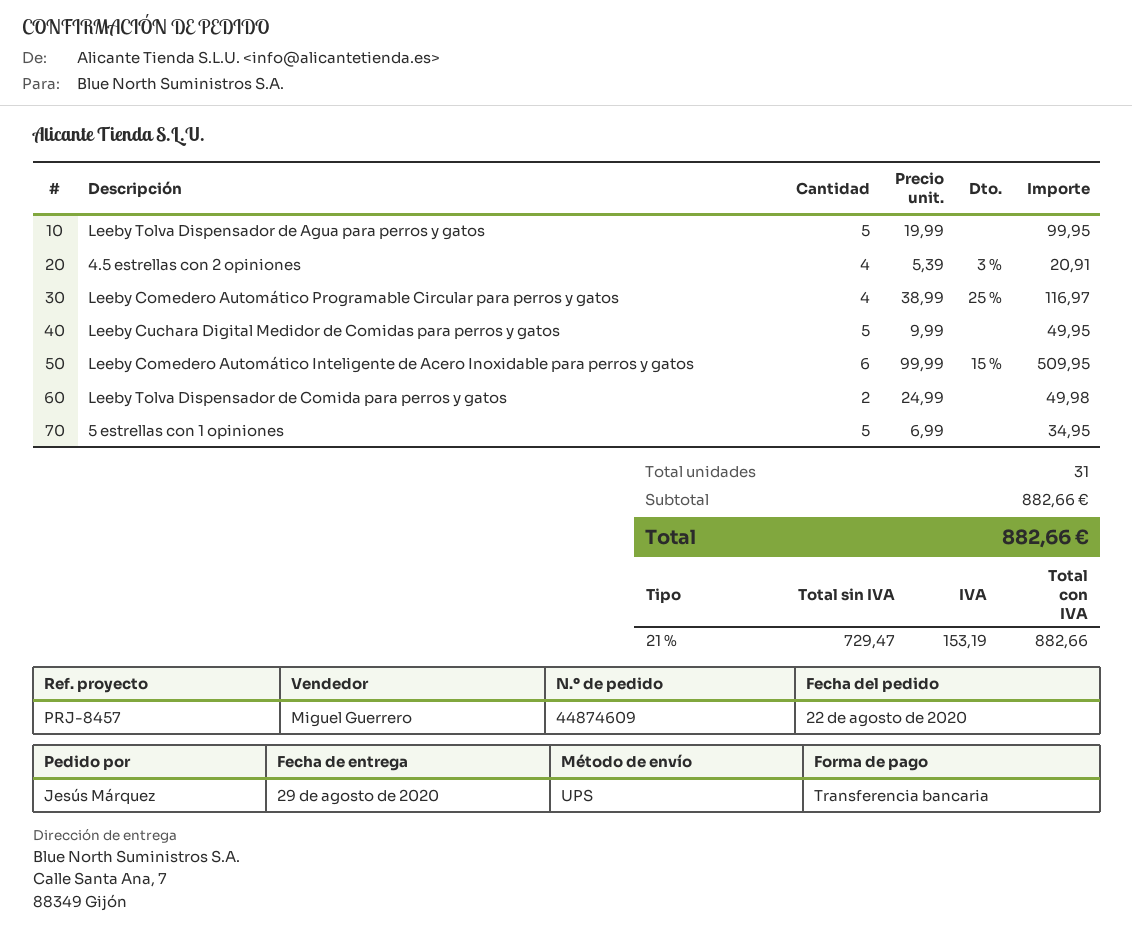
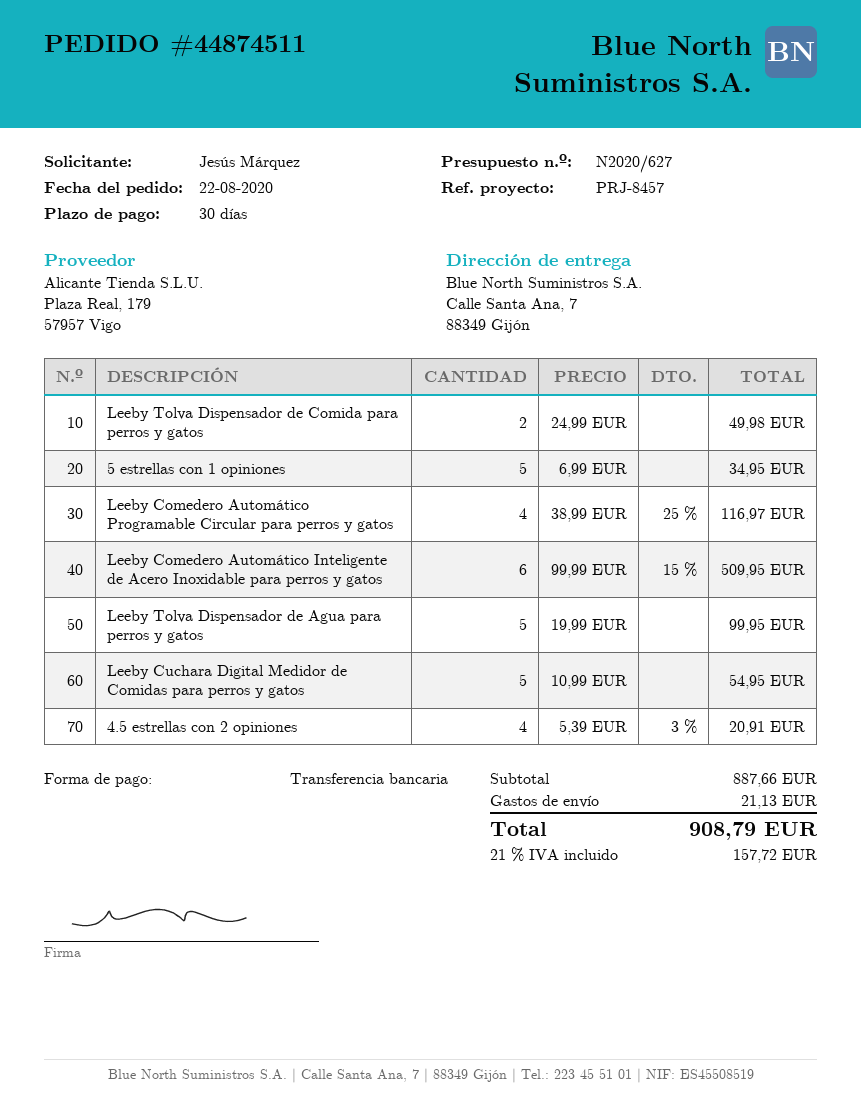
order number: 44874609 -> 44874511
Leeby Cuchara Digital Medidor de Comidas para perros y gatos: 5 x 9.99 = 49.95 -> 5 x 10.99 = 54.95
subtotal: 882.66 -> 887.66
shipping: none -> 21.13
tax: 21% = 153.19 -> 21% = 157.72
total: 882.66 -> 908.79

